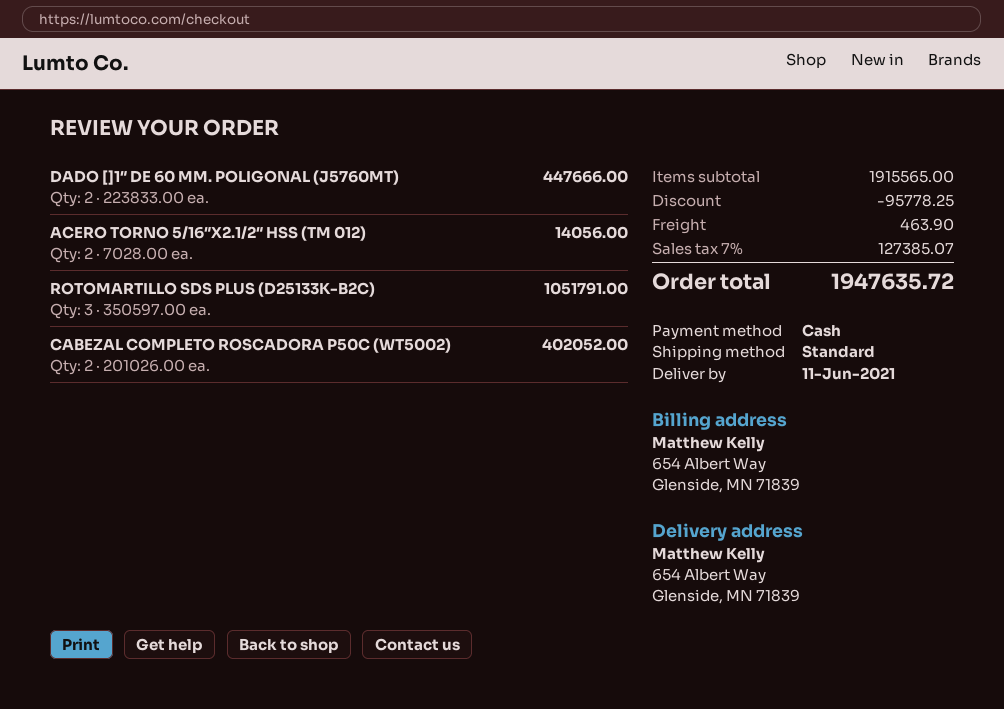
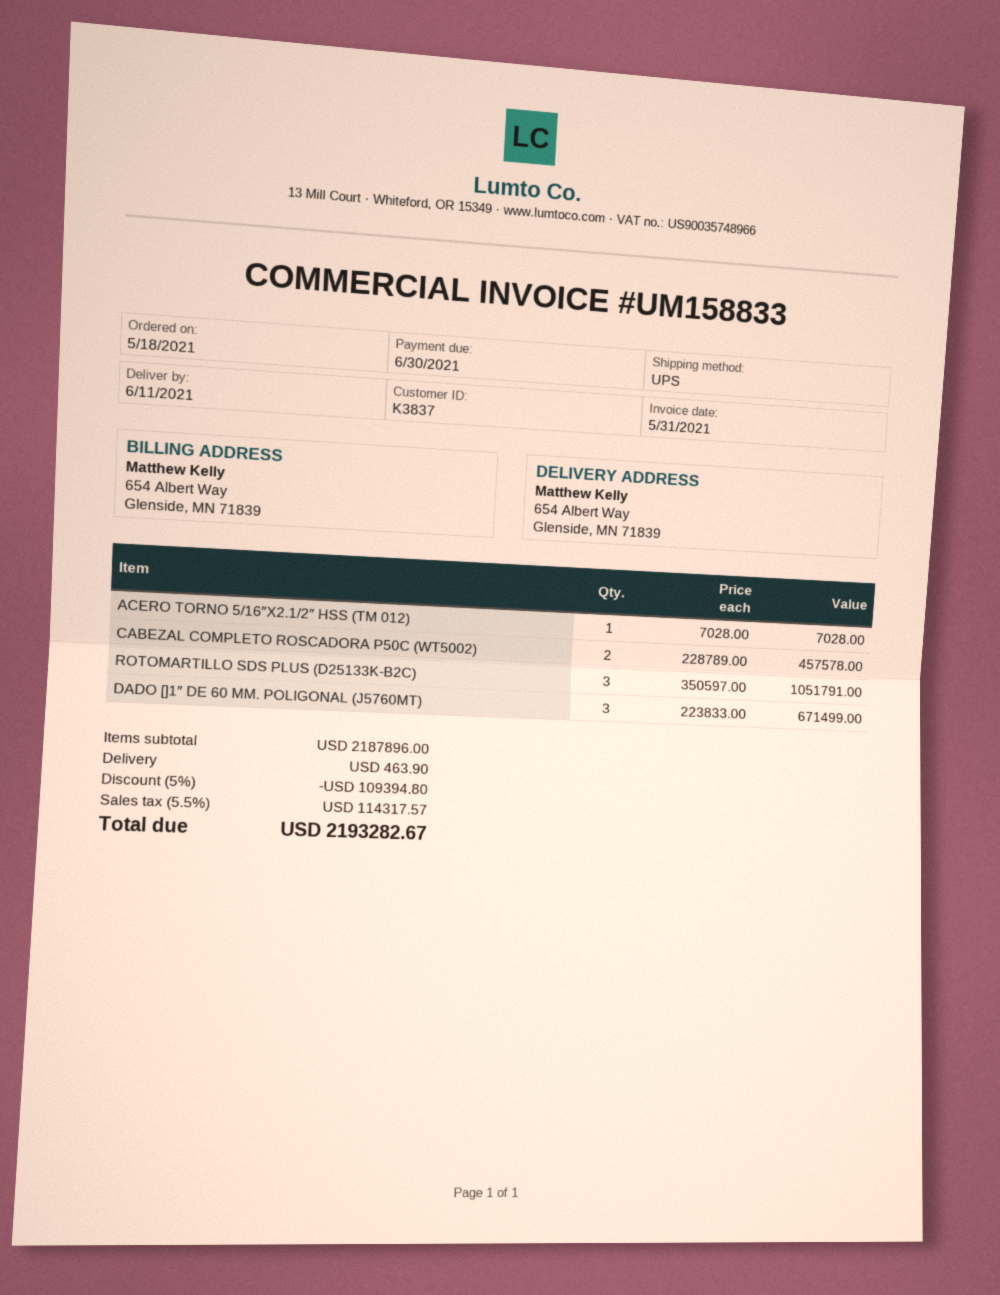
shipping method: standard -> UPS
DADO []1″ DE 60 MM. POLIGONAL (J5760MT): 2 x 223833.00 = 447666.00 -> 3 x 223833.00 = 671499.00
ACERO TORNO 5/16″X2.1/2″ HSS (TM 012): 2 x 7028.00 = 14056.00 -> 1 x 7028.00 = 7028.00
CABEZAL COMPLETO ROSCADORA P50C (WT5002): 2 x 201026.00 = 402052.00 -> 2 x 228789.00 = 457578.00
subtotal: 1915565.00 -> 2187896.00
discount: 95778.25 -> 109394.80
tax: 7% = 127385.07 -> 5.5% = 114317.57
total: 1947635.72 -> 2193282.67

